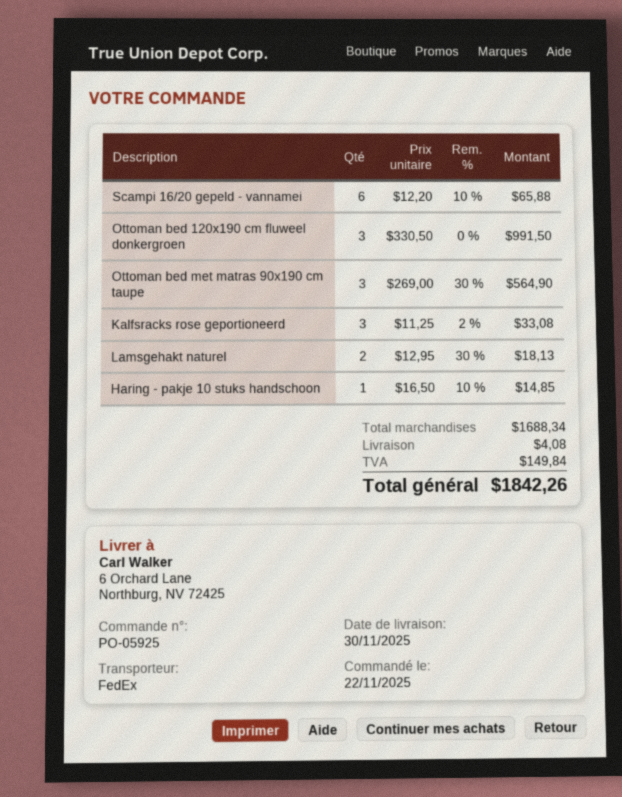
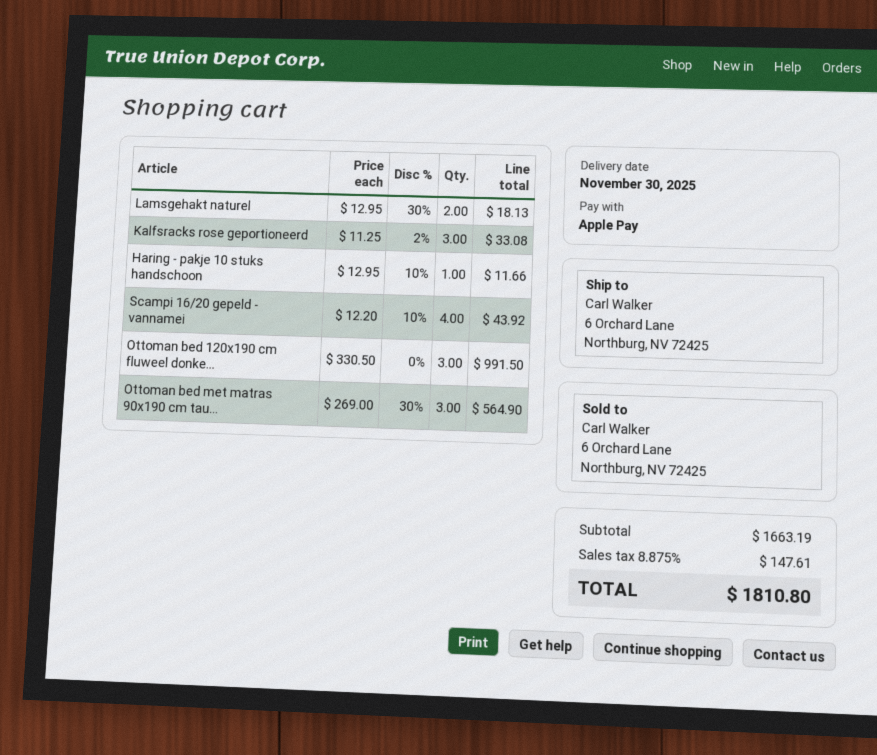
Scampi 16/20 gepeld - vannamei: 6 x 12.20 - 10% = 65.88 -> 4 x 12.20 - 10% = 43.92
Haring - pakje 10 stuks handschoon: 1 x 16.50 - 10% = 14.85 -> 1 x 12.95 - 10% = 11.66
subtotal: 1688.34 -> 1663.19
shipping: 4.08 -> none
tax: 149.84 -> 147.61
total: 1842.26 -> 1810.80

